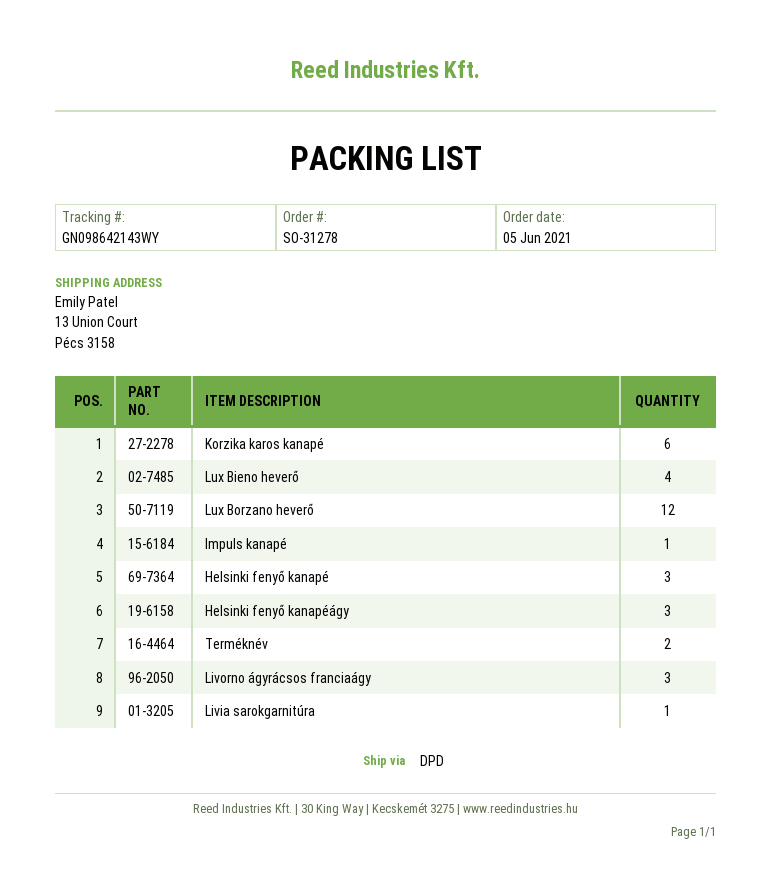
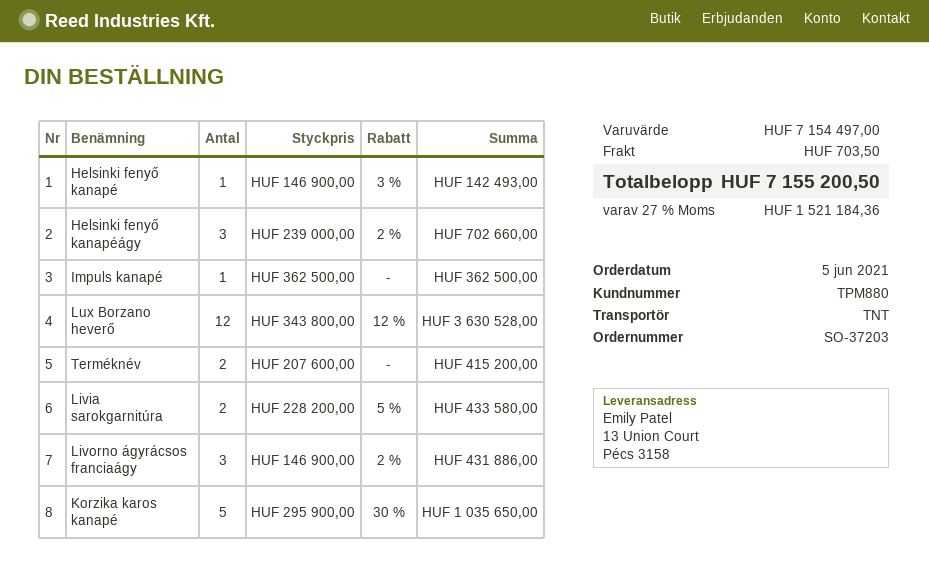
order number: SO-31278 -> SO-37203
shipping method: DPD -> TNT
Korzika karos kanapé: 6 -> 5
Lux Bieno heverő: 4 -> none
Helsinki fenyő kanapé: 3 -> 1
Livia sarokgarnitúra: 1 -> 2

